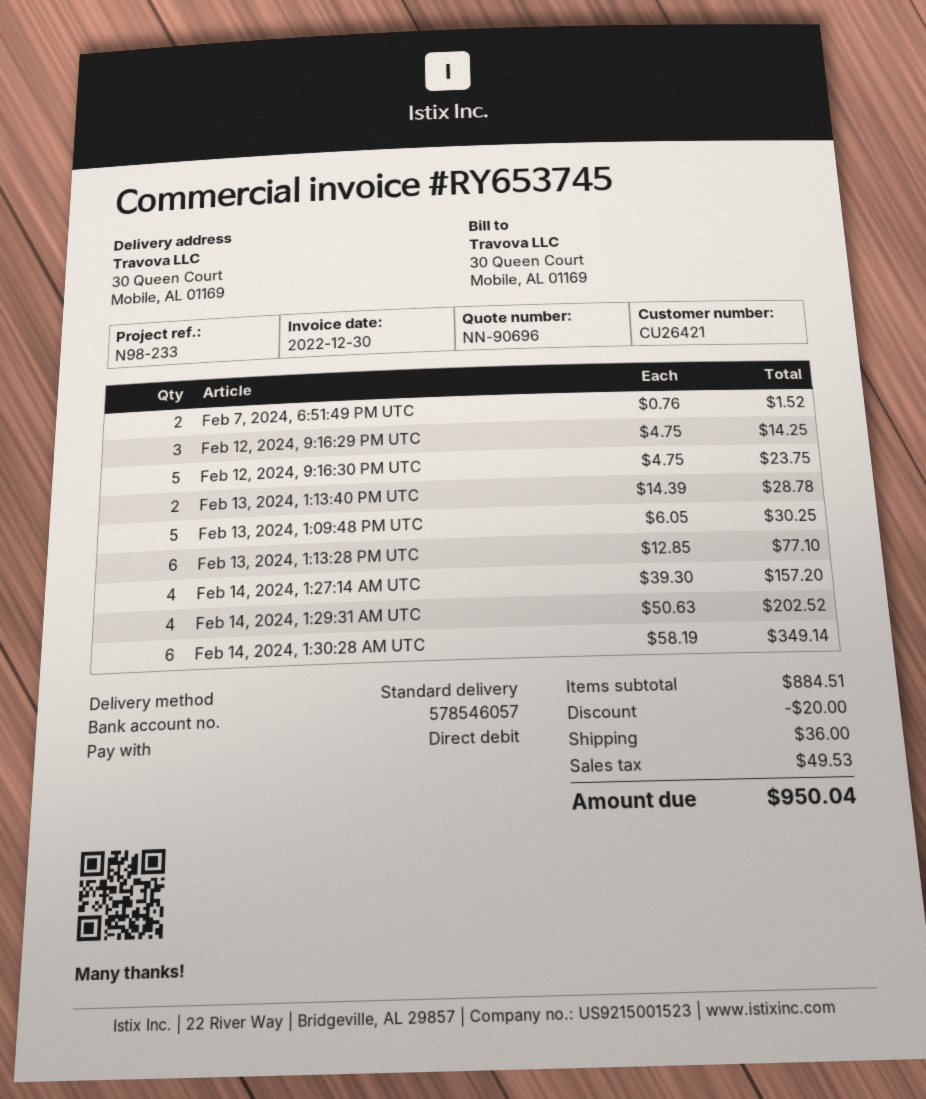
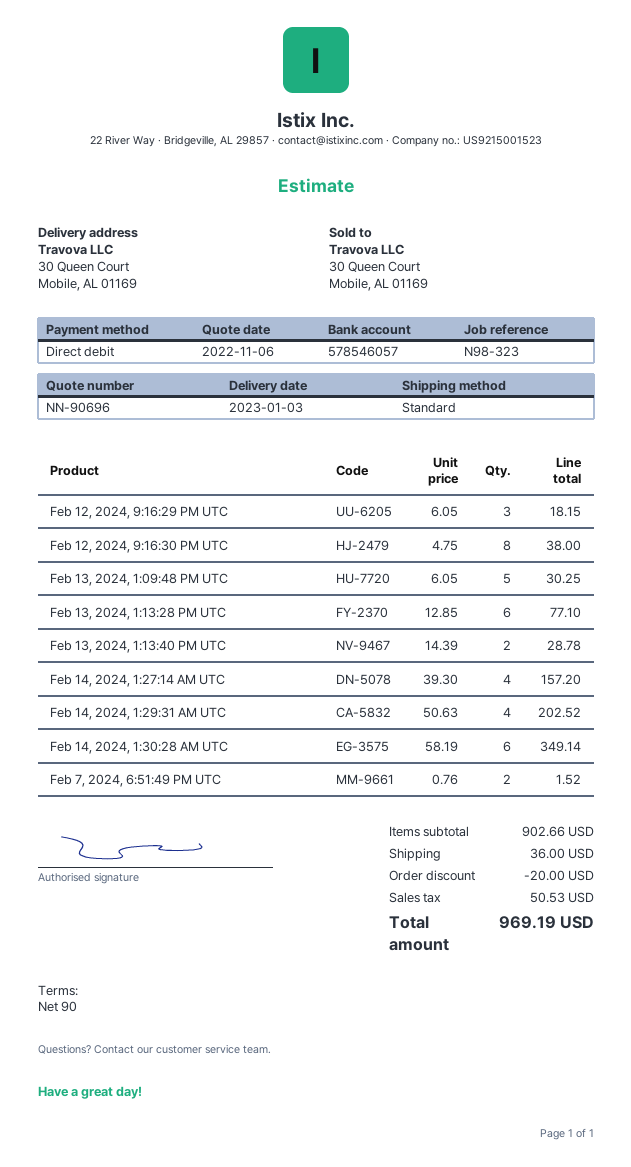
reference: N98-233 -> N98-323
Feb 12, 2024, 9:16:29 PM UTC: 3 x 4.75 = 14.25 -> 3 x 6.05 = 18.15
Feb 12, 2024, 9:16:30 PM UTC: 5 x 4.75 = 23.75 -> 8 x 4.75 = 38.00
subtotal: 884.51 -> 902.66
tax: 49.53 -> 50.53
total: 950.04 -> 969.19

